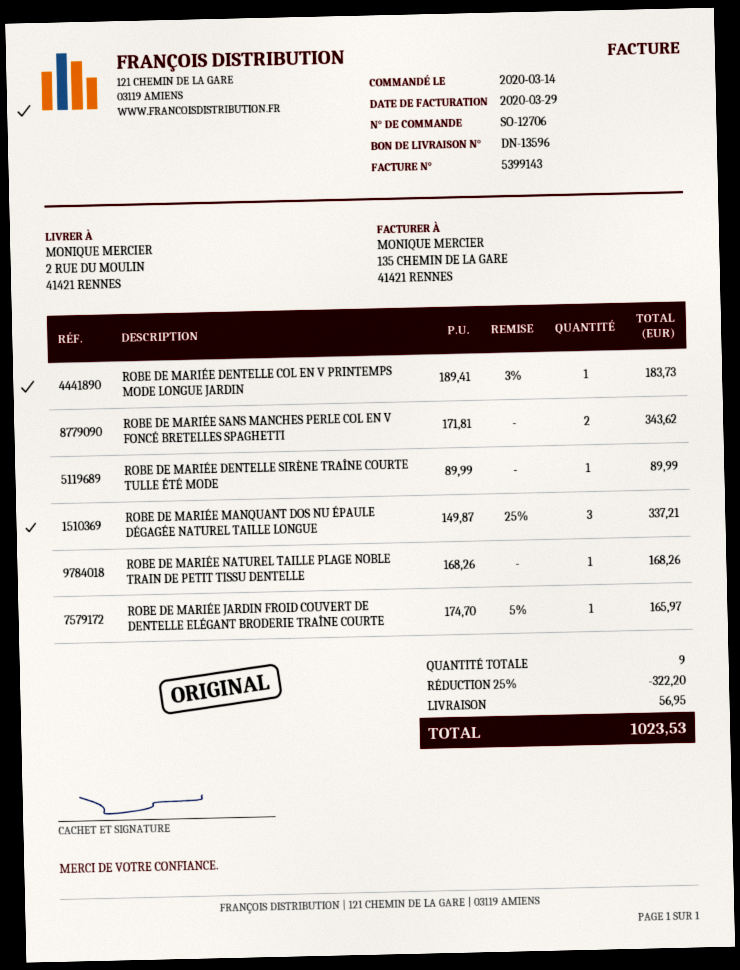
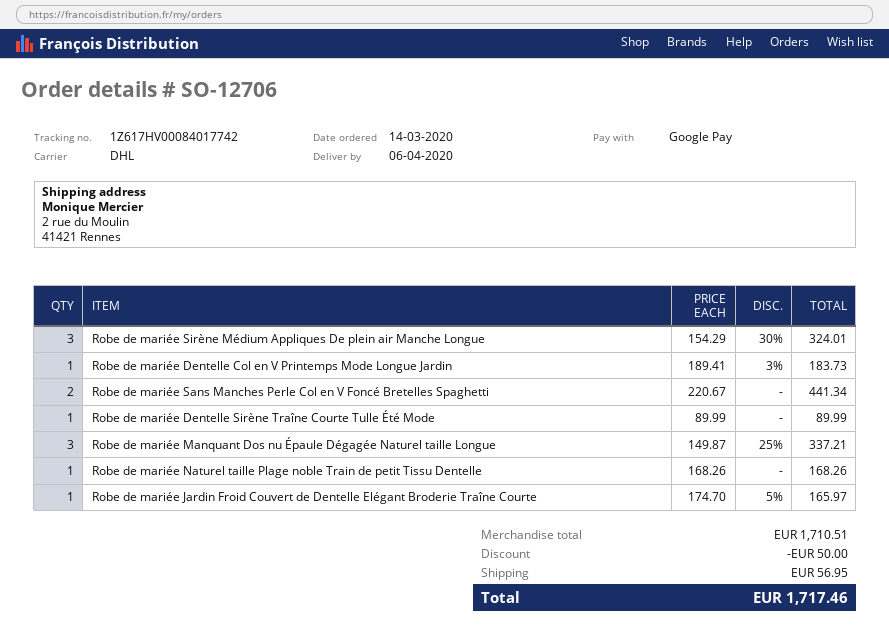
ROBE DE MARIÉE SANS MANCHES PERLE COL EN V FONCÉ BRETELLES SPAGHETTI: 2 x 171.81 = 343.62 -> 2 x 220.67 = 441.34
Robe de mariée Sirène Médium Appliques De plein air Manche Longue: none -> 3 x 154.29 - 30% = 324.01
discount: 322.20 -> 50.00
total: 1023.53 -> 1717.46

